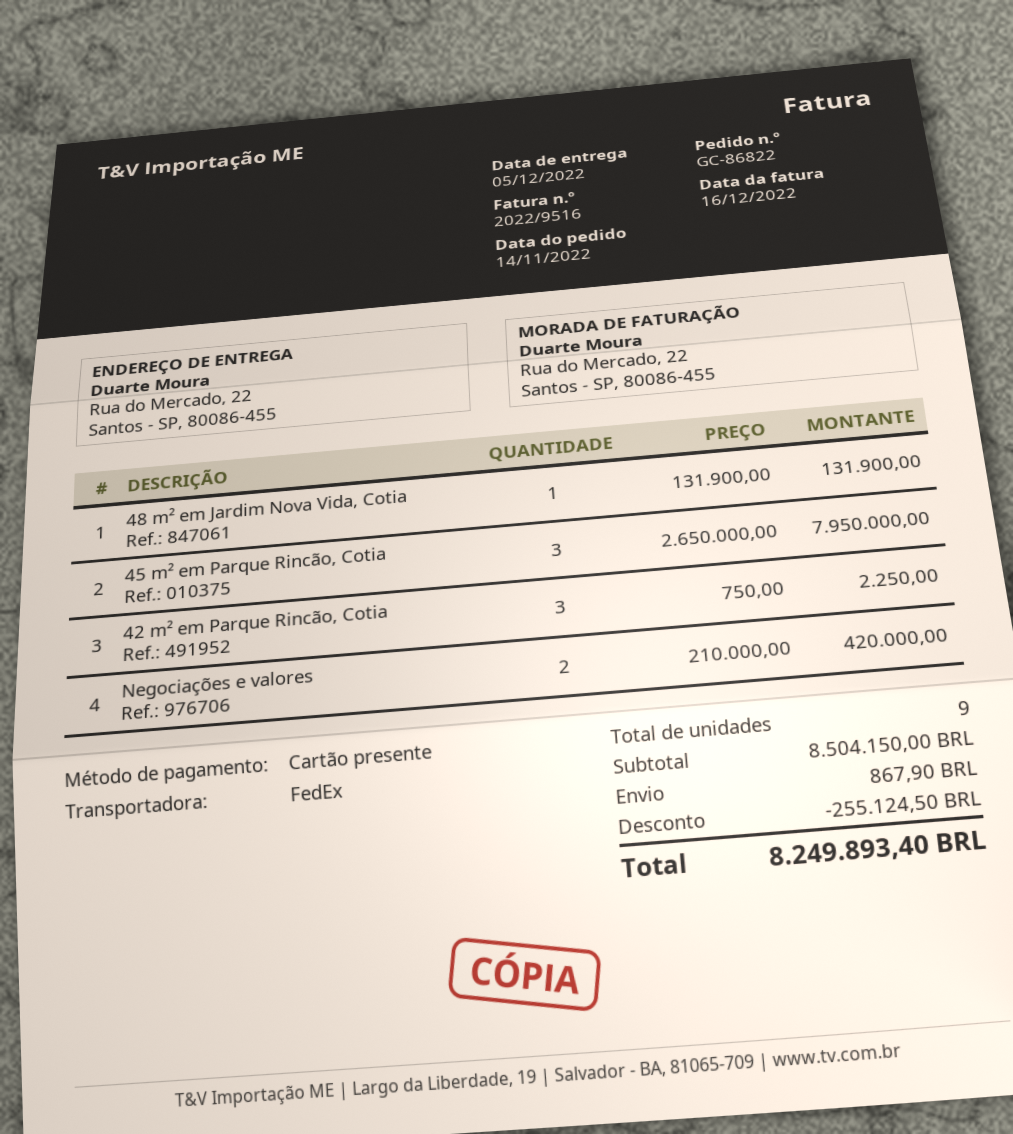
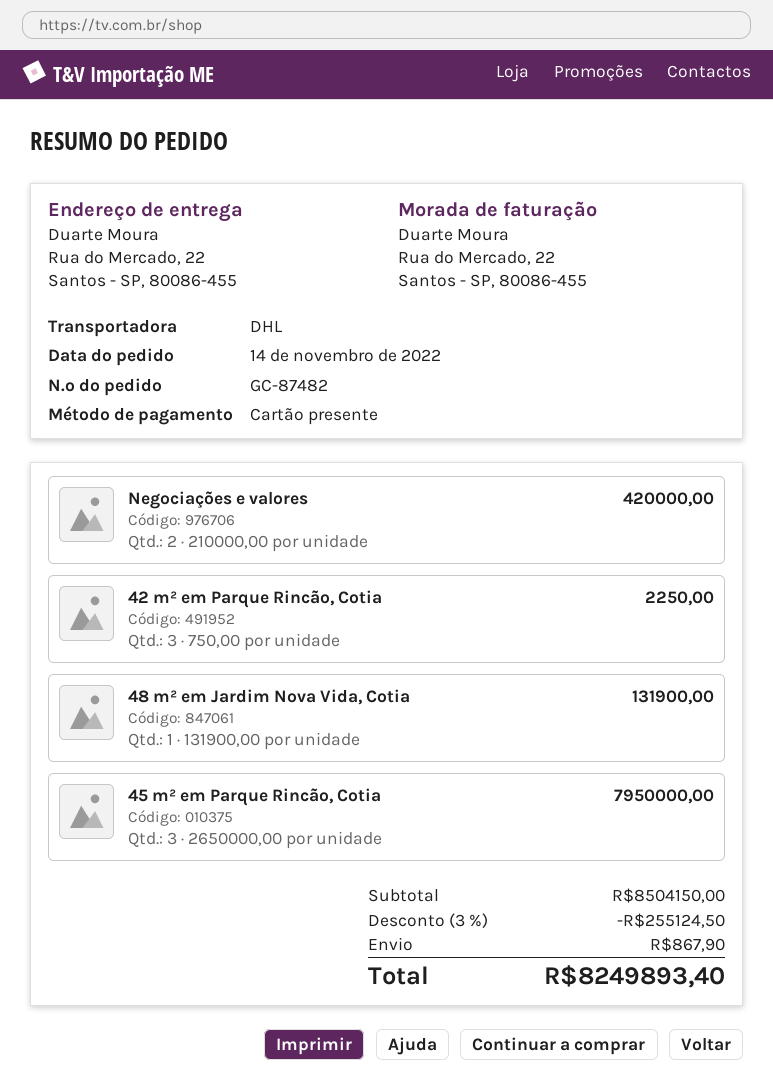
order number: GC-86822 -> GC-87482
shipping method: FedEx -> DHL

